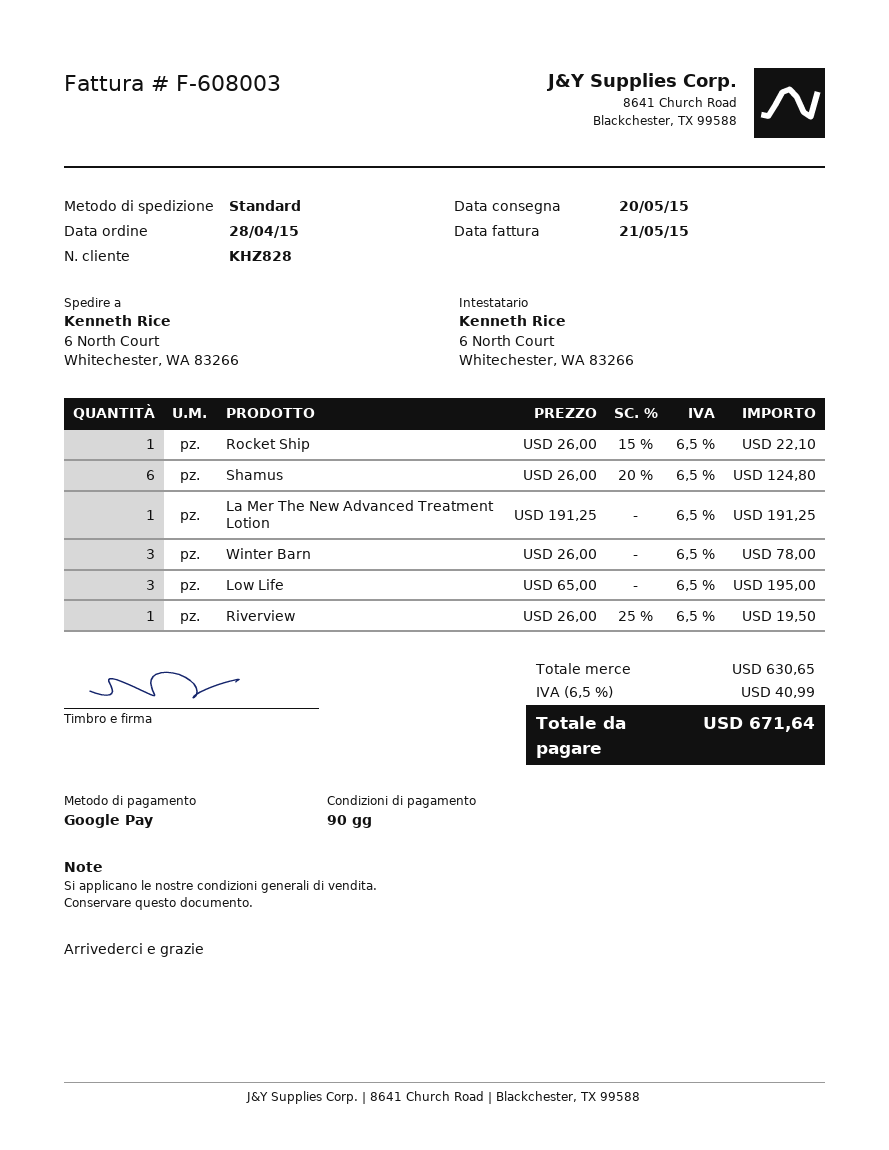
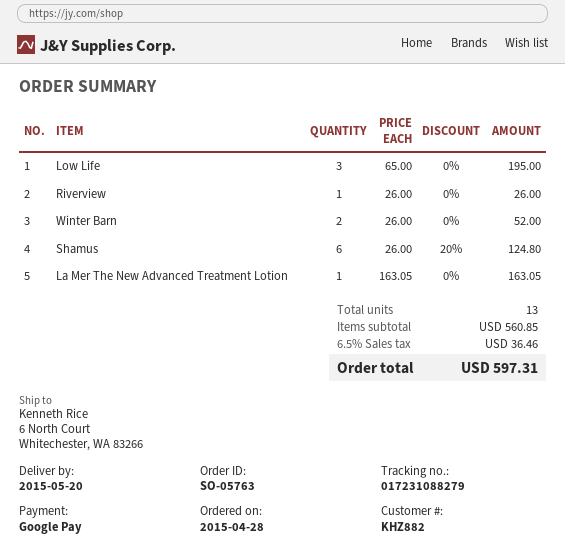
customer number: KHZ828 -> KHZ882
Rocket Ship: 1 x 26.00 - 15% = 22.10 -> none
La Mer The New Advanced Treatment Lotion: 1 x 191.25 = 191.25 -> 1 x 163.05 = 163.05
Winter Barn: 3 x 26.00 = 78.00 -> 2 x 26.00 = 52.00
Riverview: 1 x 26.00 - 25% = 19.50 -> 1 x 26.00 = 26.00
subtotal: 630.65 -> 560.85
tax: 6.5% = 40.99 -> 6.5% = 36.46
total: 671.64 -> 597.31

